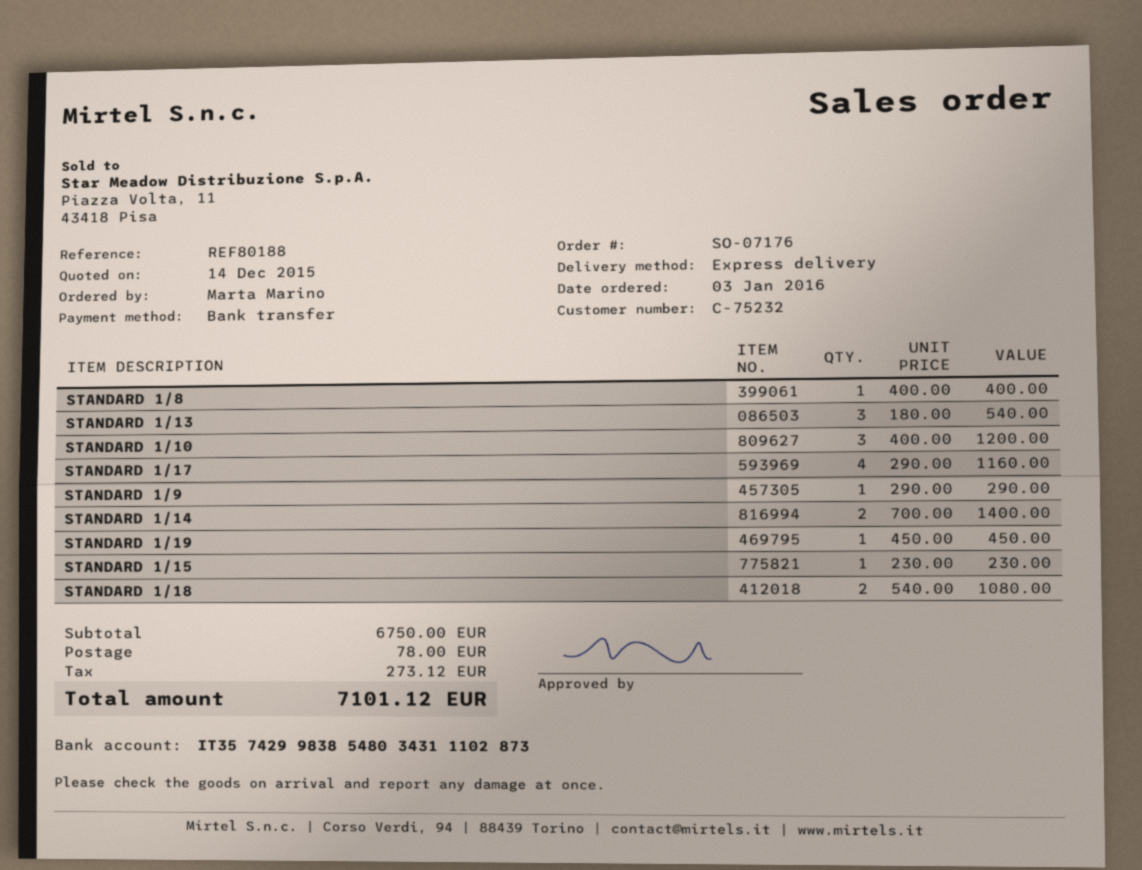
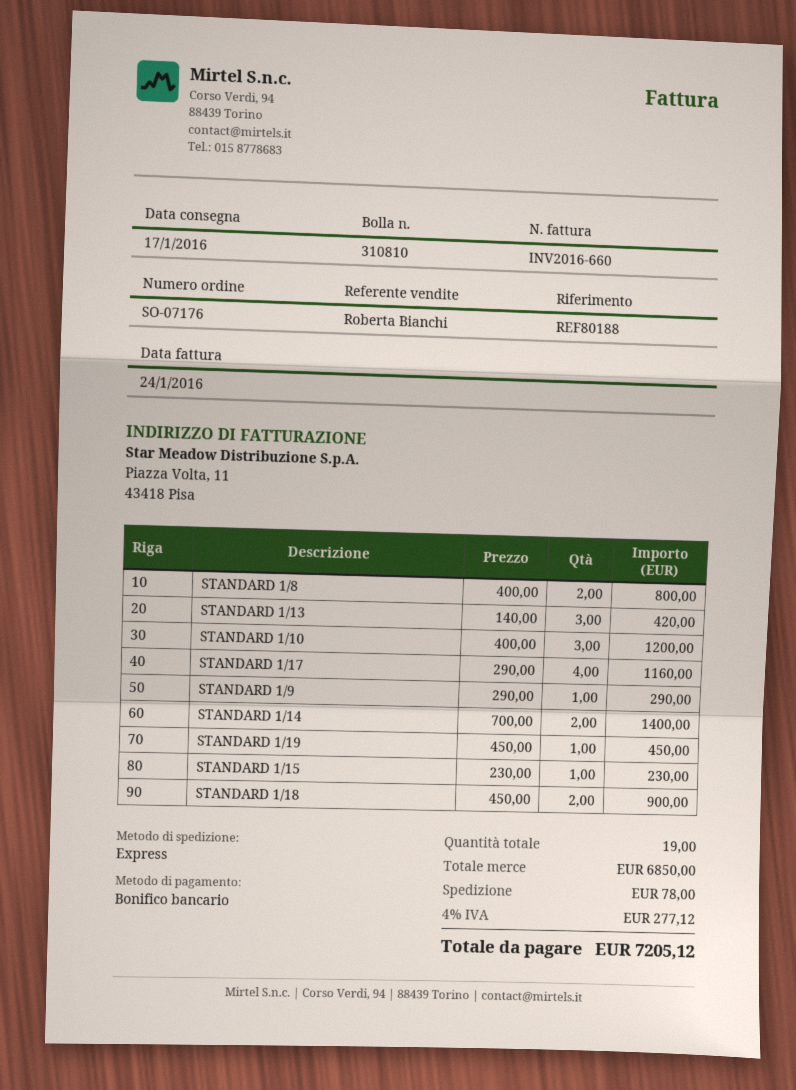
STANDARD 1/8: 1 x 400.00 = 400.00 -> 2 x 400.00 = 800.00
STANDARD 1/13: 3 x 180.00 = 540.00 -> 3 x 140.00 = 420.00
STANDARD 1/18: 2 x 540.00 = 1080.00 -> 2 x 450.00 = 900.00
subtotal: 6750.00 -> 6850.00
tax: 273.12 -> 277.12
total: 7101.12 -> 7205.12

